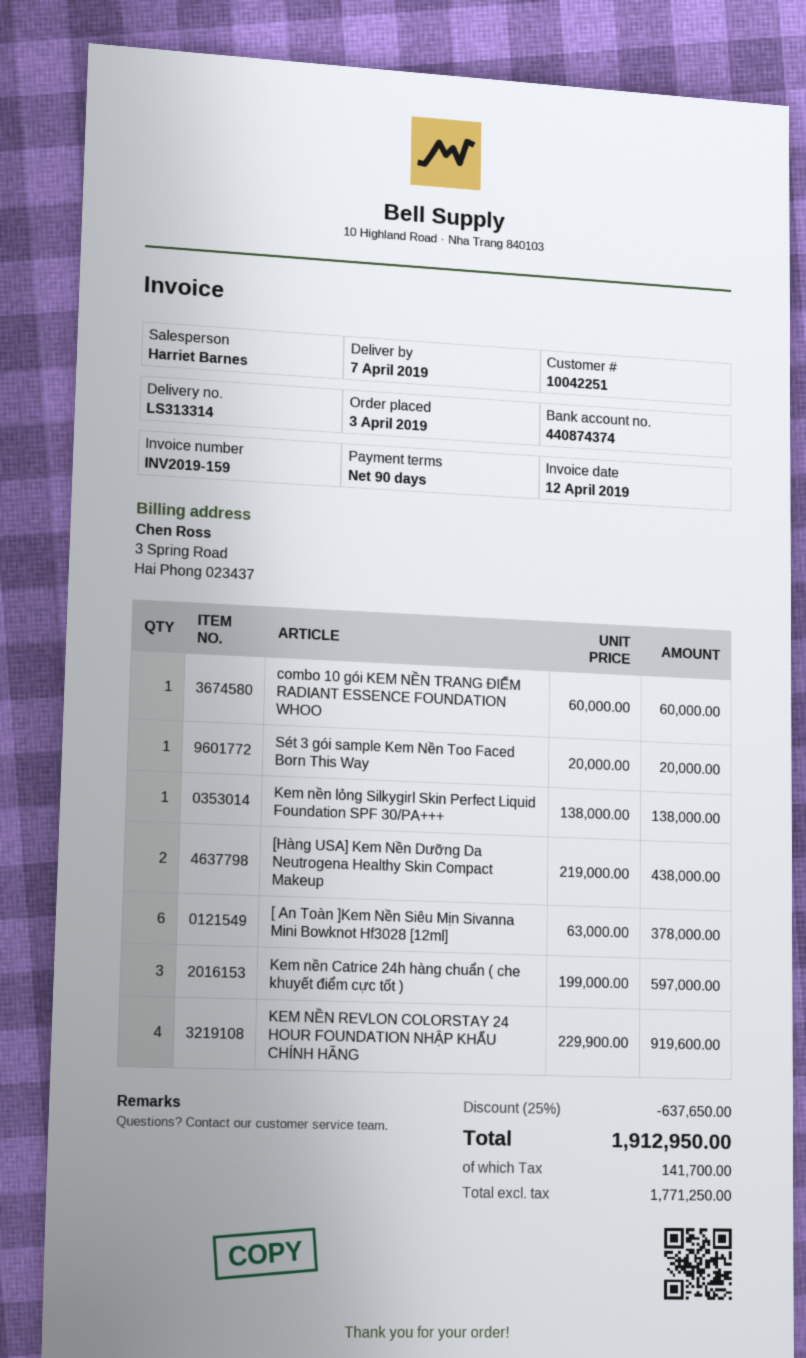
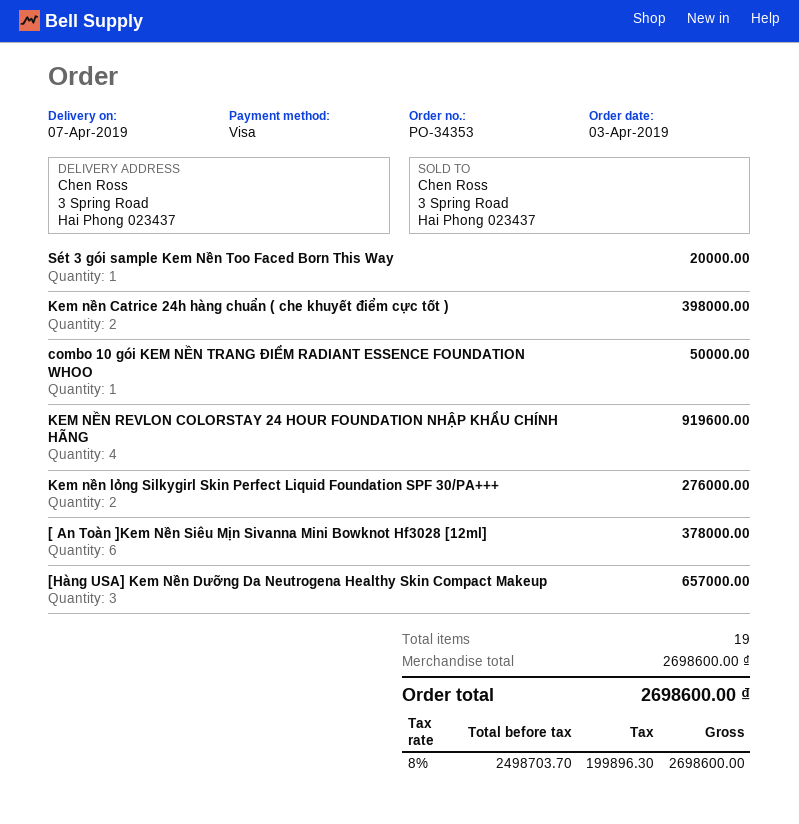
combo 10 gói KEM NỀN TRANG ĐIỂM RADIANT ESSENCE FOUNDATION WHOO: 1 for 60000.00 -> 1 for 50000.00
Kem nền lỏng Silkygirl Skin Perfect Liquid Foundation SPF 30/PA+++: 1 for 138000.00 -> 2 for 276000.00
[Hàng USA] Kem Nền Dưỡng Da Neutrogena Healthy Skin Compact Makeup: 2 for 438000.00 -> 3 for 657000.00
Kem nền Catrice 24h hàng chuẩn ( che khuyết điểm cực tốt ): 3 for 597000.00 -> 2 for 398000.00
discount: 25% = 637650.00 -> none
net: 1771250.00 -> 2498703.70
tax: 141700.00 -> 199896.30
total: 1912950.00 -> 2698600.00

